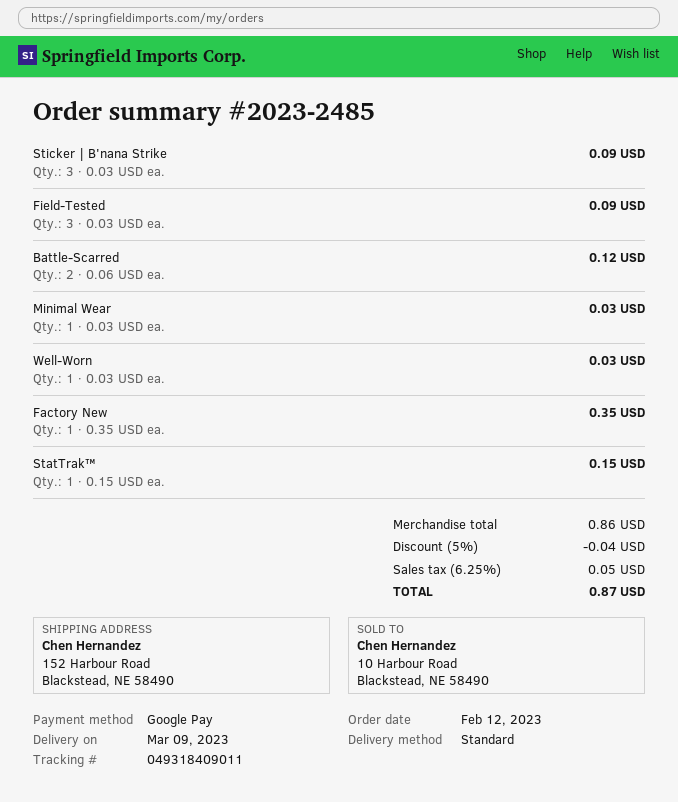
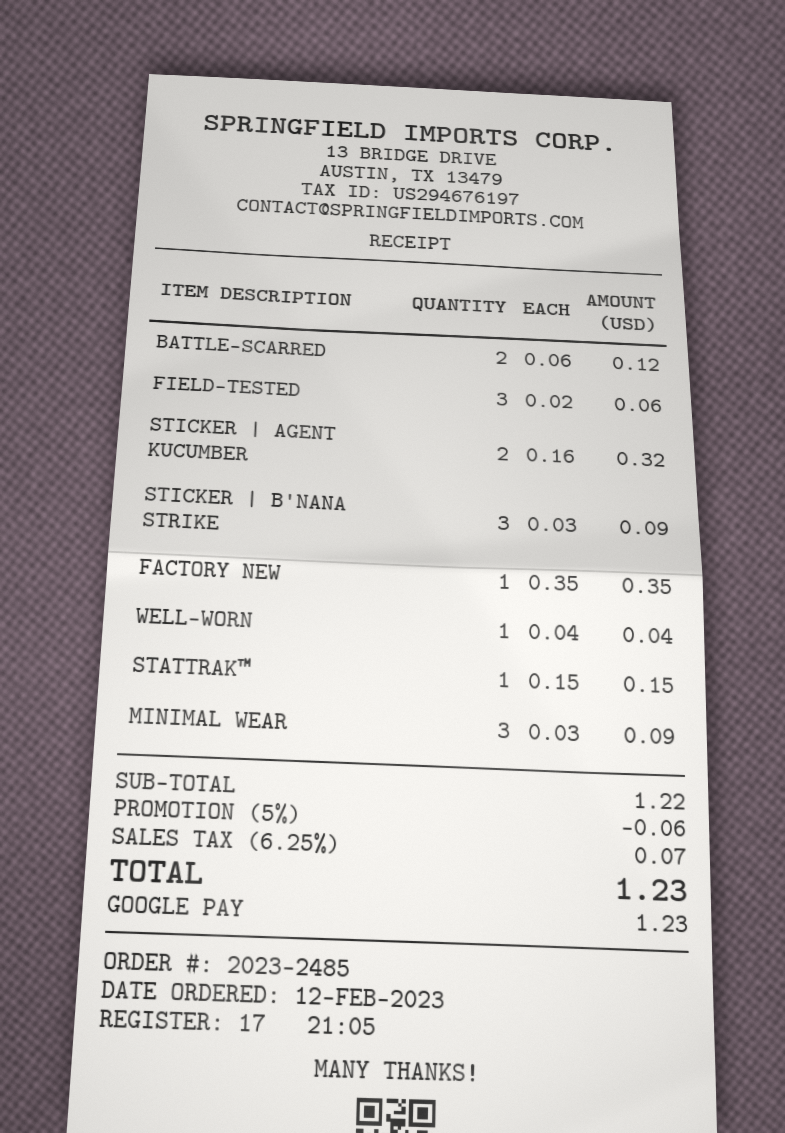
Field-Tested: 3 x 0.03 = 0.09 -> 3 x 0.02 = 0.06
Minimal Wear: 1 x 0.03 = 0.03 -> 3 x 0.03 = 0.09
Well-Worn: 1 x 0.03 = 0.03 -> 1 x 0.04 = 0.04
STICKER | AGENT KUCUMBER: none -> 2 x 0.16 = 0.32
subtotal: 0.86 -> 1.22
discount: 5% = 0.04 -> 5% = 0.06
tax: 6.25% = 0.05 -> 6.25% = 0.07
total: 0.87 -> 1.23

